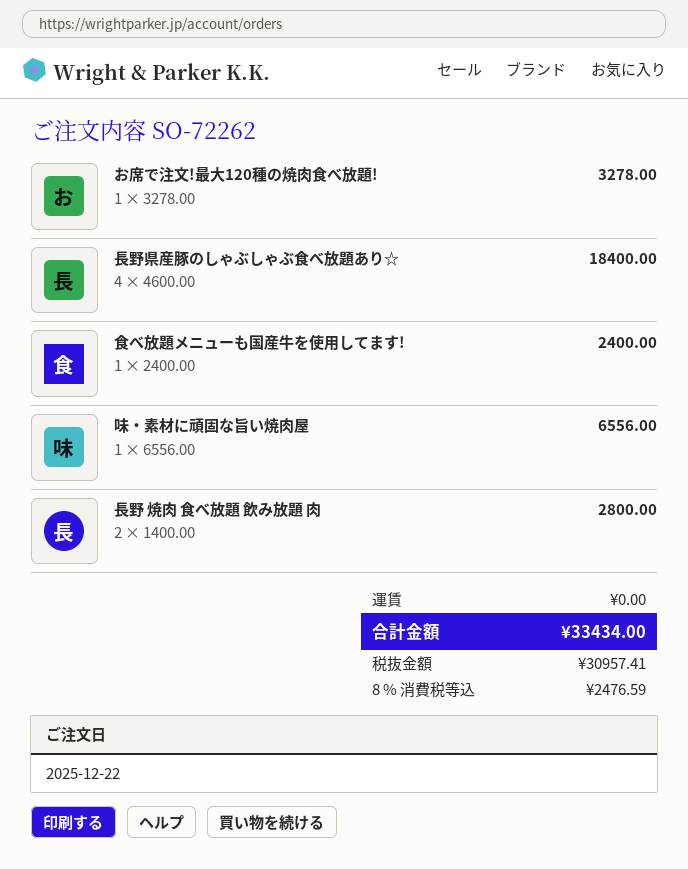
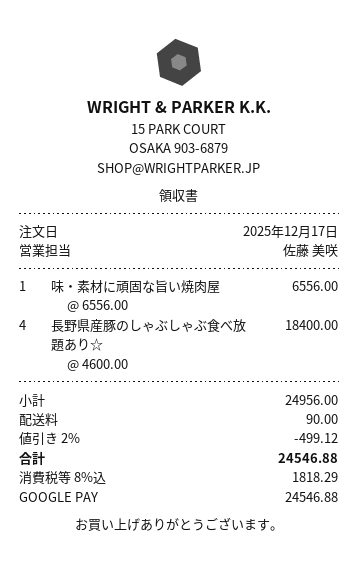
order date: 2025-12-22 -> 2025-12-17
お席で注文!最大120種の焼肉食べ放題!: 1 x 3278.00 = 3278.00 -> none
食べ放題メニューも国産牛を使用してます!: 1 x 2400.00 = 2400.00 -> none
長野 焼肉 食べ放題 飲み放題 肉: 2 x 1400.00 = 2800.00 -> none
discount: none -> 2% = 499.12
shipping: 0.00 -> 90.00
tax: 8% = 2476.59 -> 8% = 1818.29
total: 33434.00 -> 24546.88

